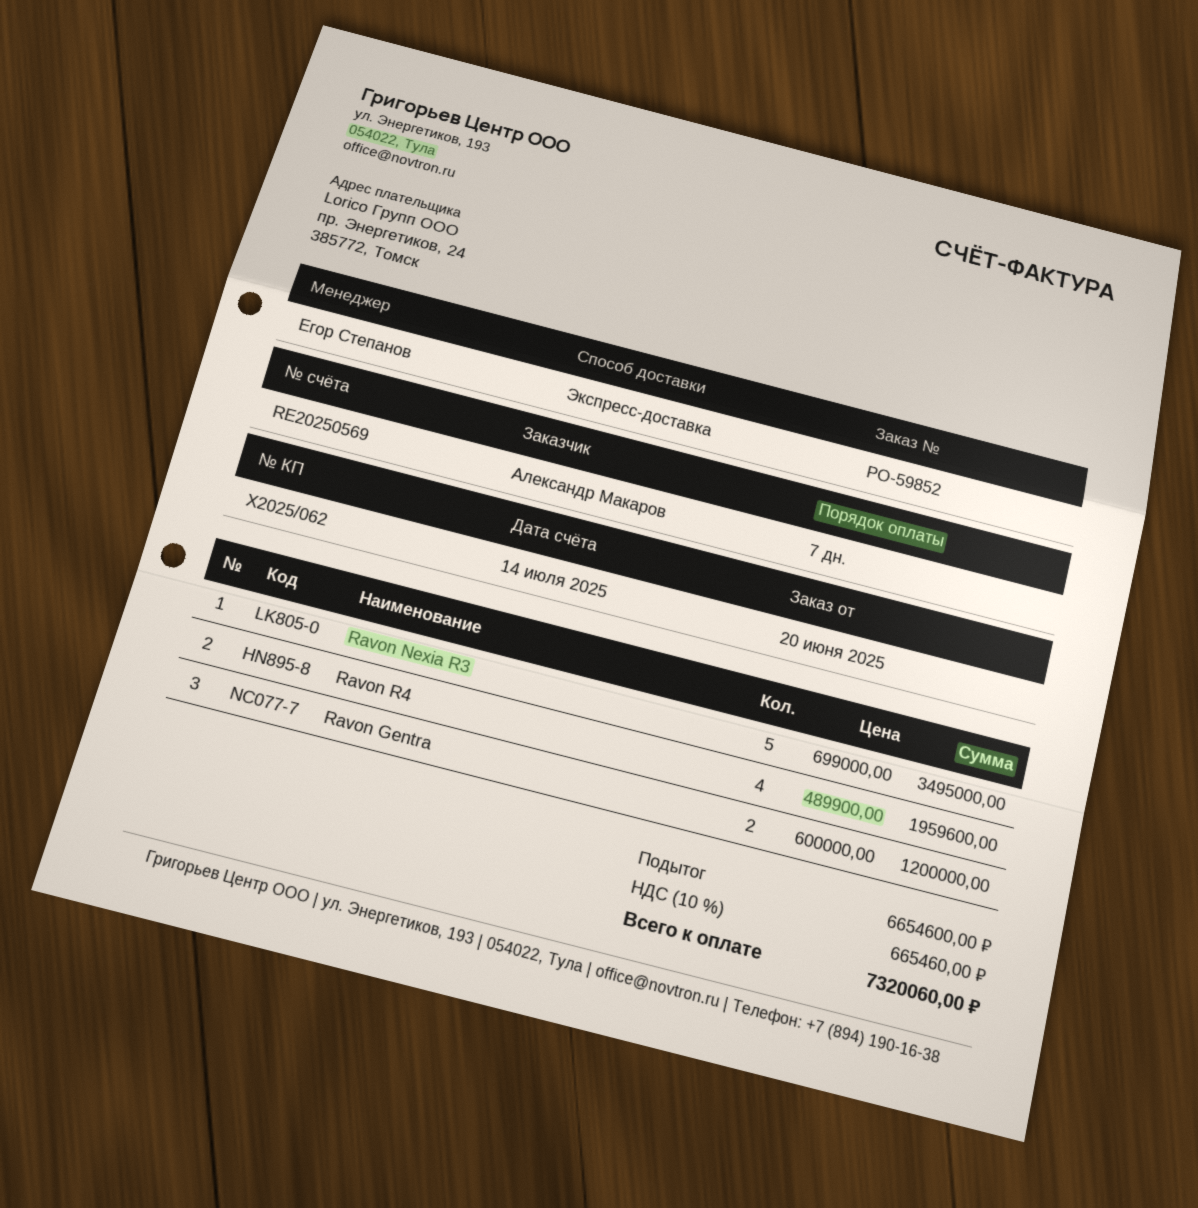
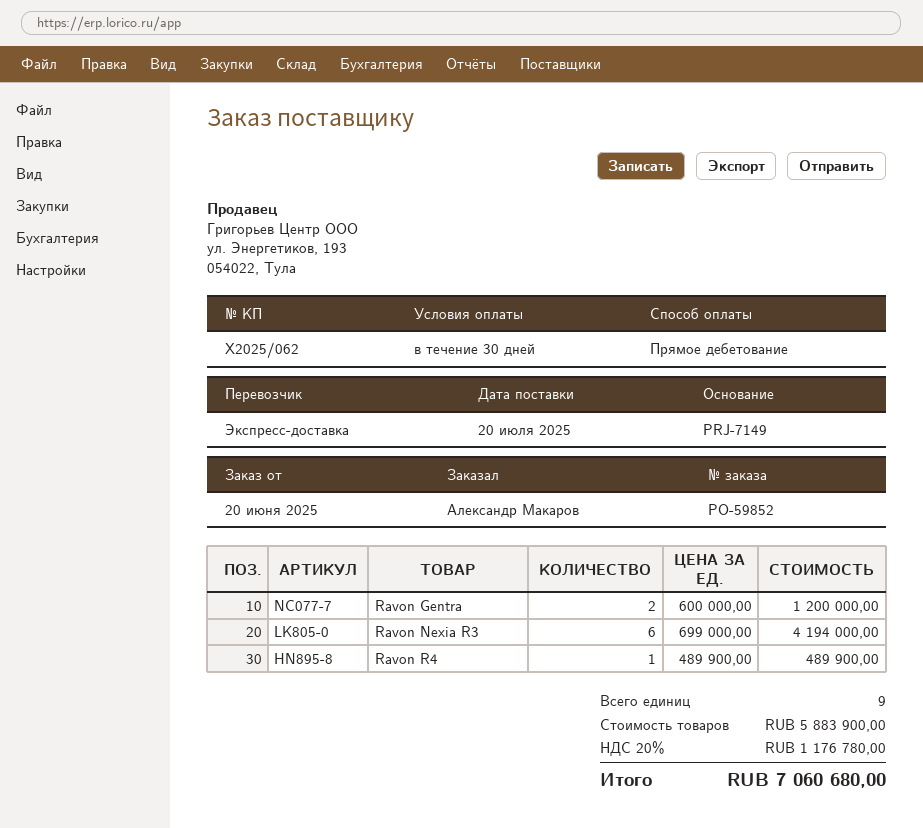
payment terms: 7 days -> 30 days
Ravon Nexia R3: 5 x 699000.00 = 3495000.00 -> 6 x 699000.00 = 4194000.00
Ravon R4: 4 x 489900.00 = 1959600.00 -> 1 x 489900.00 = 489900.00
subtotal: 6654600.00 -> 5883900.00
tax: 10% = 665460.00 -> 20% = 1176780.00
total: 7320060.00 -> 7060680.00

